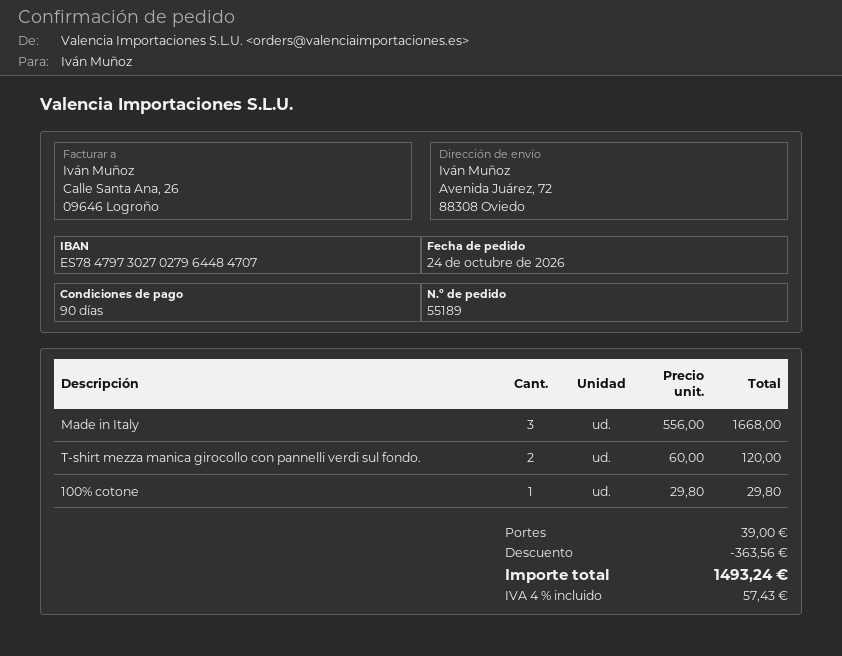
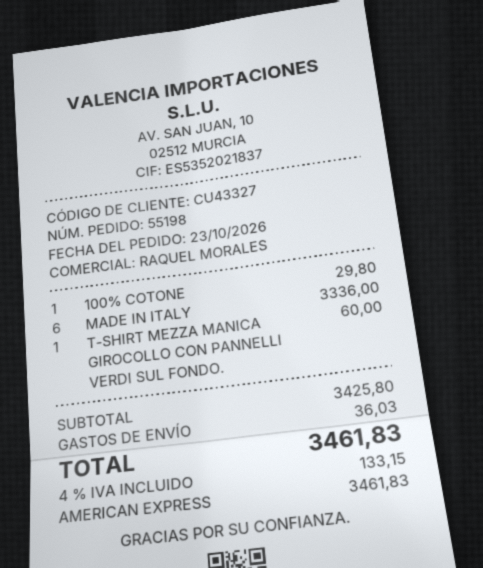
order number: 55189 -> 55198
order date: 2026-10-24 -> 2026-10-23
Made in Italy: 3 for 1668.00 -> 6 for 3336.00
T-shirt mezza manica girocollo con pannelli verdi sul fondo.: 2 for 120.00 -> 1 for 60.00
discount: 363.56 -> none
shipping: 39.00 -> 36.03
tax: 4% = 57.43 -> 4% = 133.15
total: 1493.24 -> 3461.83

